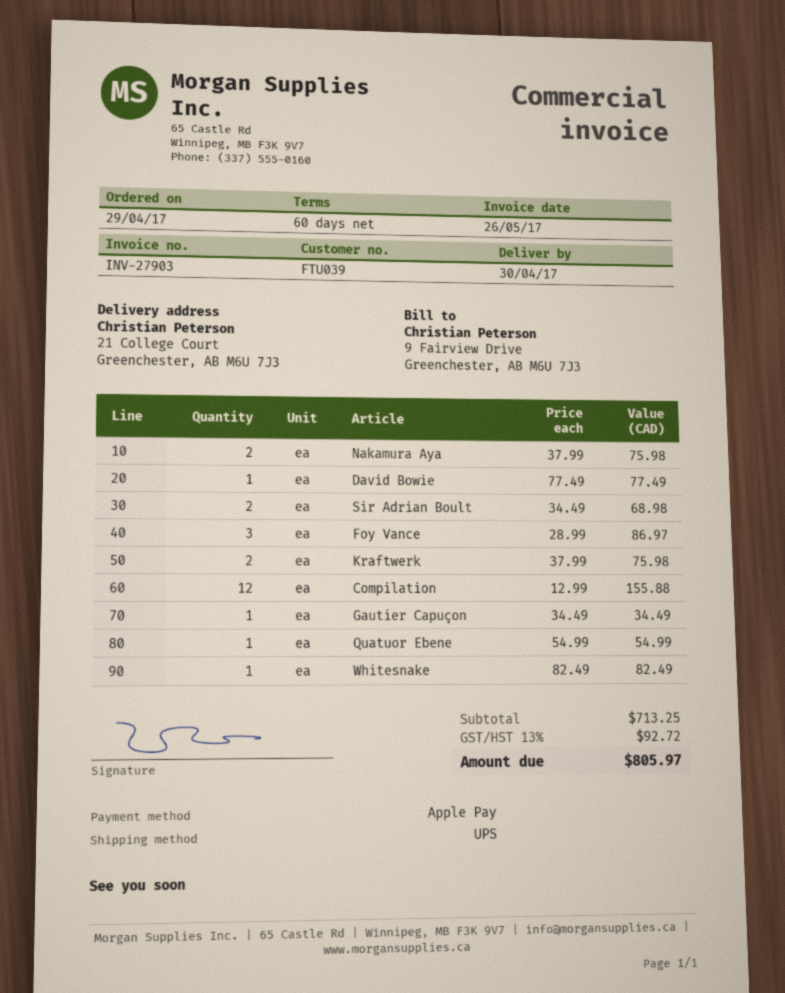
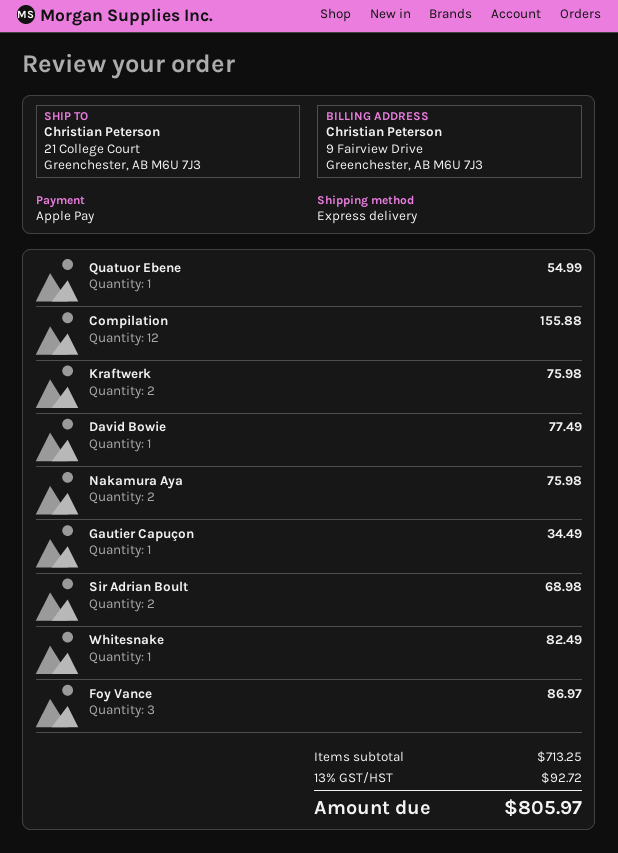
shipping method: UPS -> express

